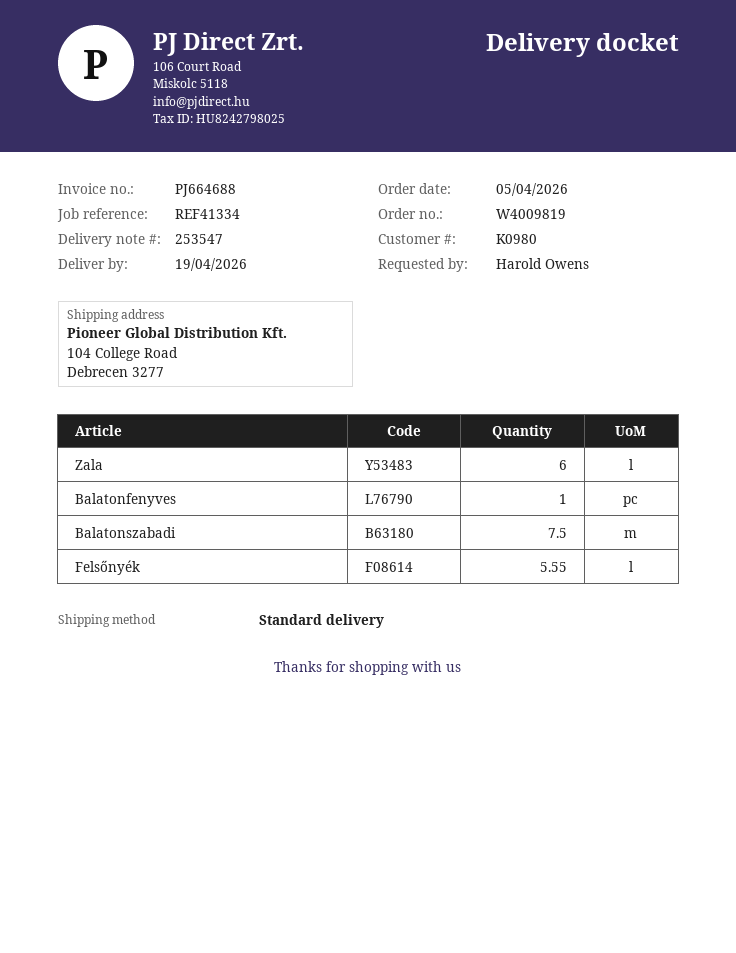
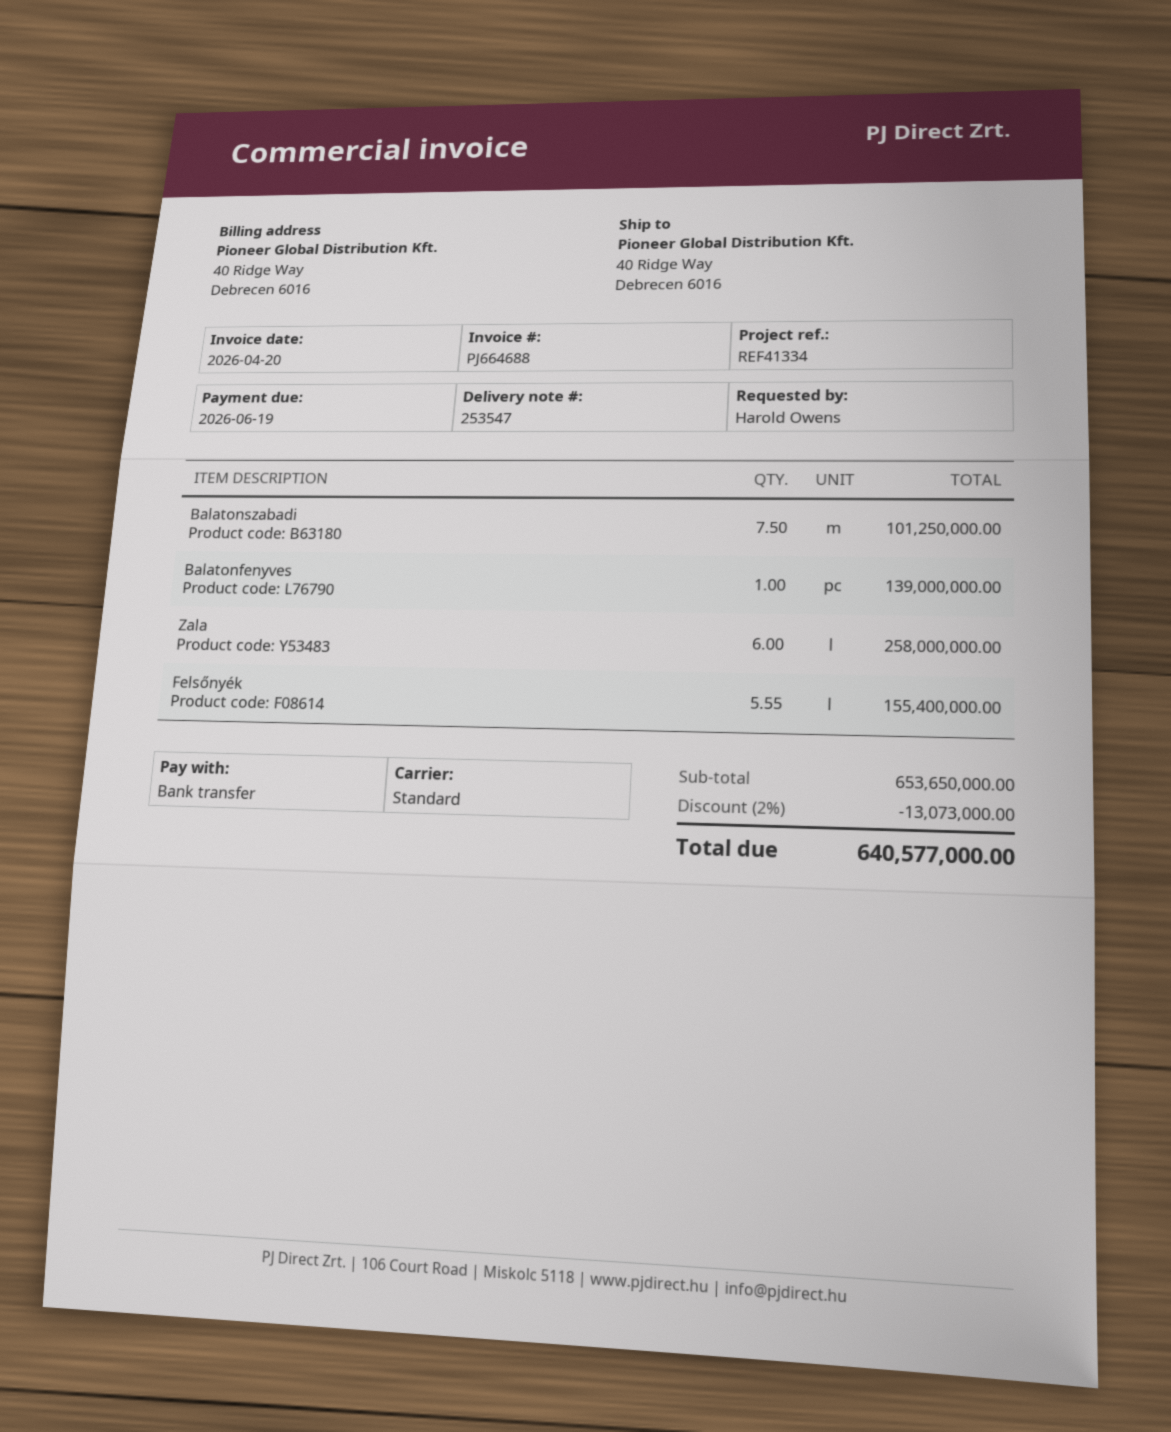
ship to: 104 College Road, Debrecen 3277 -> 40 Ridge Way, Debrecen 6016

